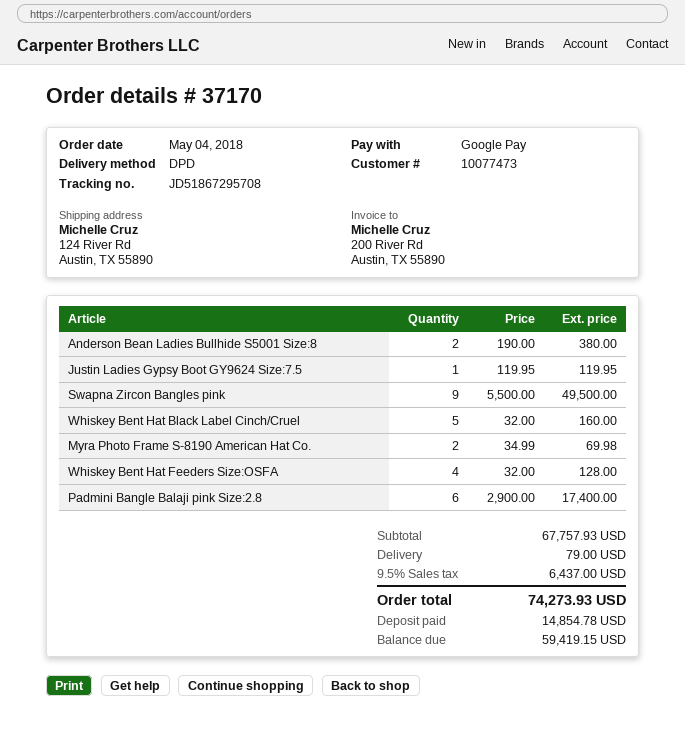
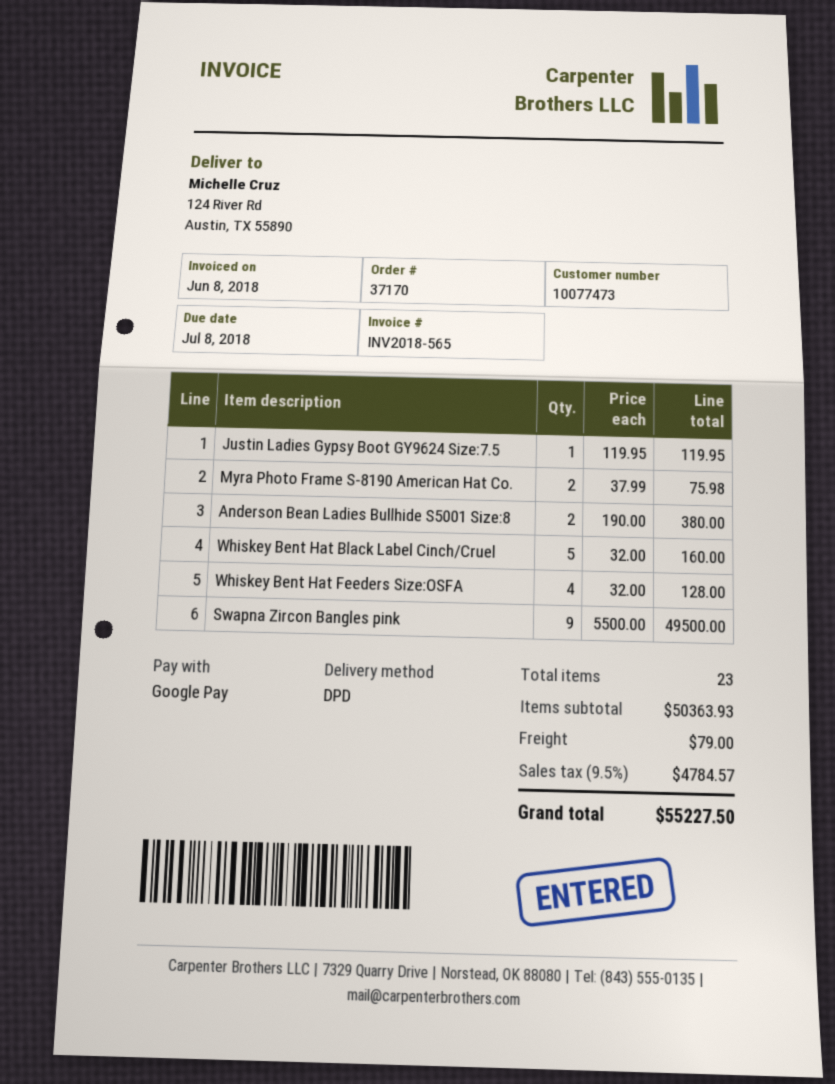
Myra Photo Frame S-8190 American Hat Co.: 2 x 34.99 = 69.98 -> 2 x 37.99 = 75.98
Padmini Bangle Balaji pink Size:2.8: 6 x 2900.00 = 17400.00 -> none
subtotal: 67757.93 -> 50363.93
tax: 9.5% = 6437.00 -> 9.5% = 4784.57
total: 74273.93 -> 55227.50

